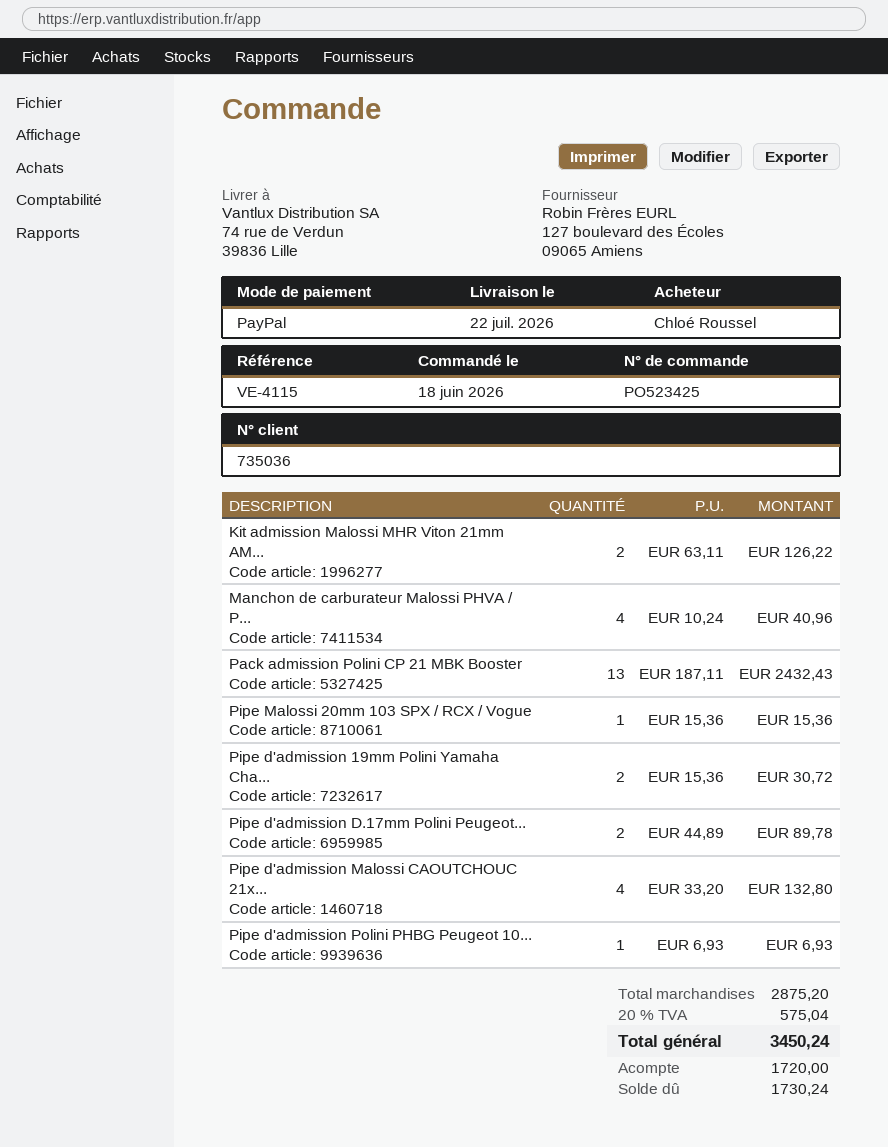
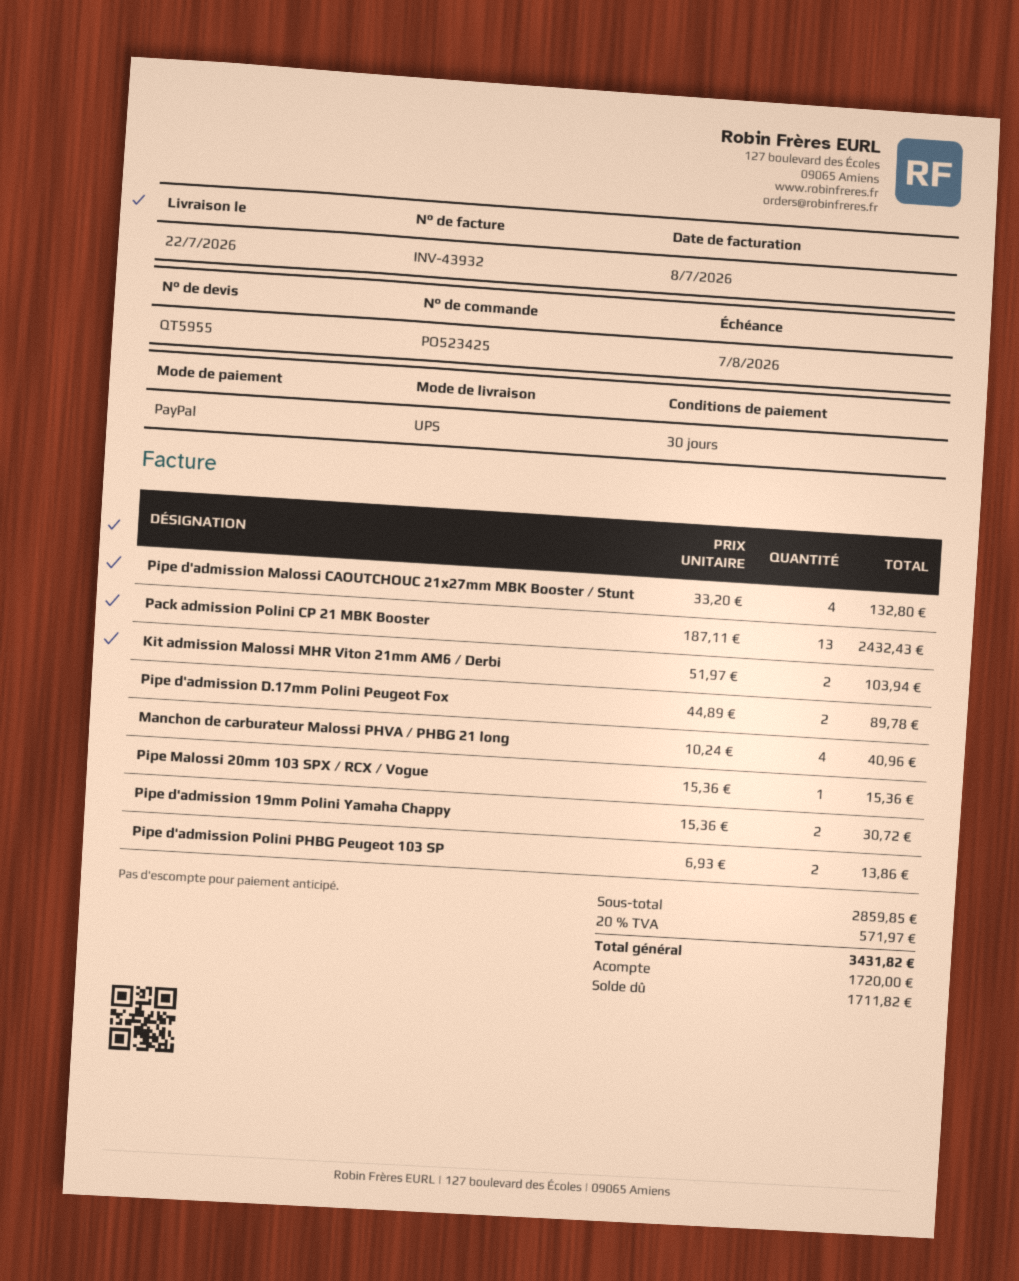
Kit admission Malossi MHR Viton 21mm AM...: 2 x 63.11 = 126.22 -> 2 x 51.97 = 103.94
Pipe d'admission Polini PHBG Peugeot 10...: 1 x 6.93 = 6.93 -> 2 x 6.93 = 13.86
subtotal: 2875.20 -> 2859.85
tax: 20% = 575.04 -> 20% = 571.97
total: 3450.24 -> 3431.82
balance: 1730.24 -> 1711.82

